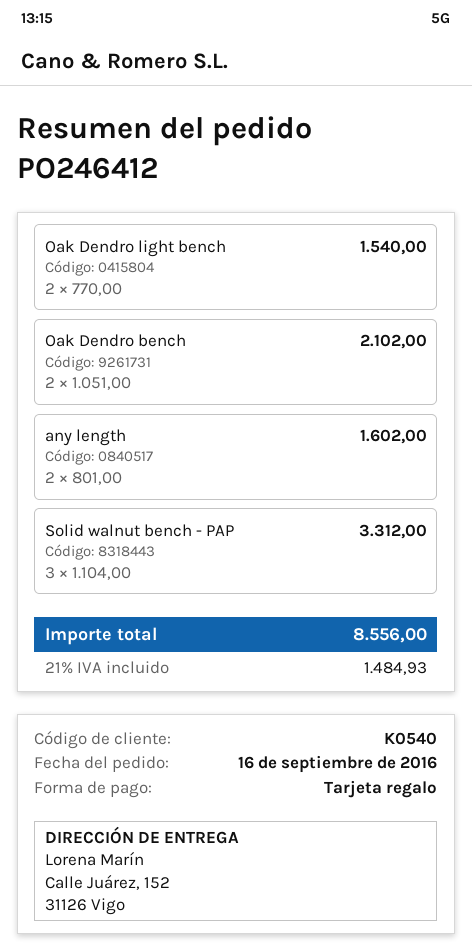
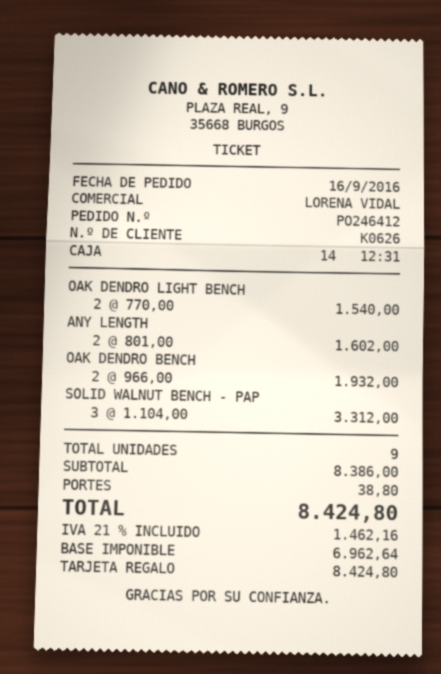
customer number: K0540 -> K0626
Oak Dendro bench: 2 x 1051.00 = 2102.00 -> 2 x 966.00 = 1932.00
shipping: none -> 38.80
tax: 21% = 1484.93 -> 21% = 1462.16
total: 8556.00 -> 8424.80

